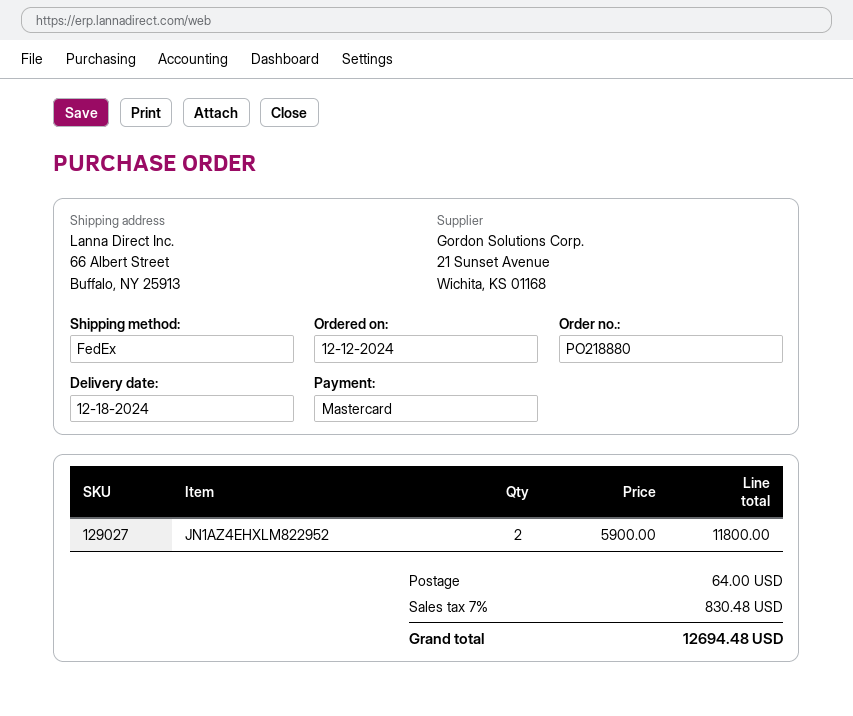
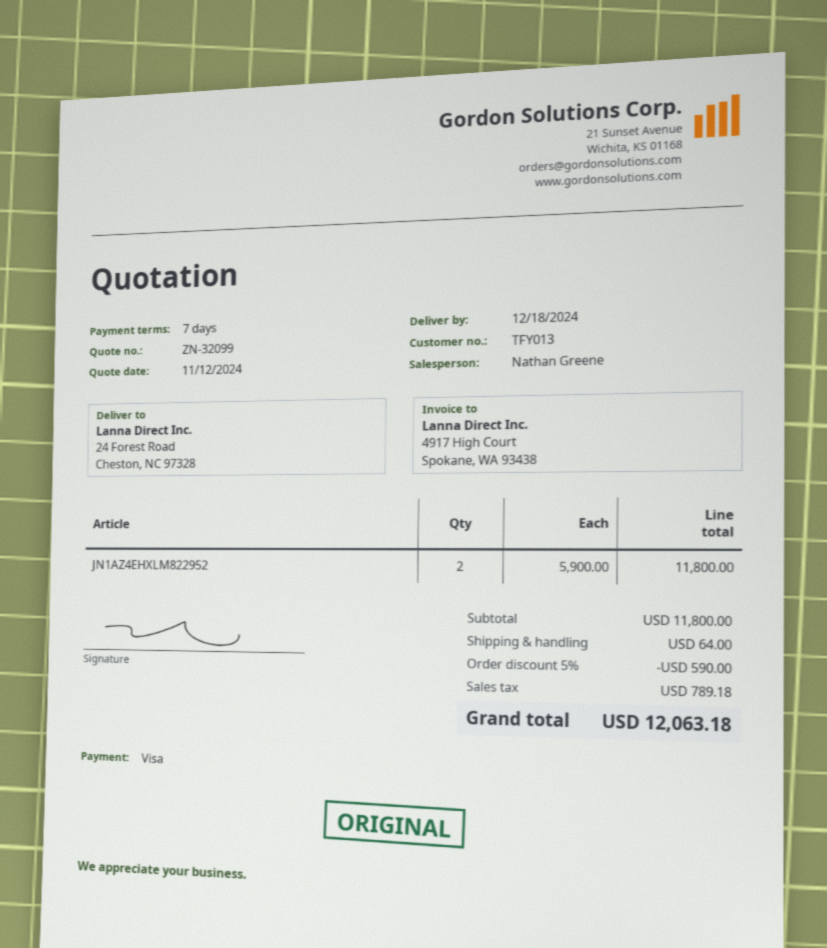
payment method: Mastercard -> Visa
ship to: 66 Albert Street, Buffalo, NY 25913 -> 24 Forest Road, Cheston, NC 97328
discount: none -> 5% = 590.00
tax: 830.48 -> 789.18
total: 12694.48 -> 12063.18

